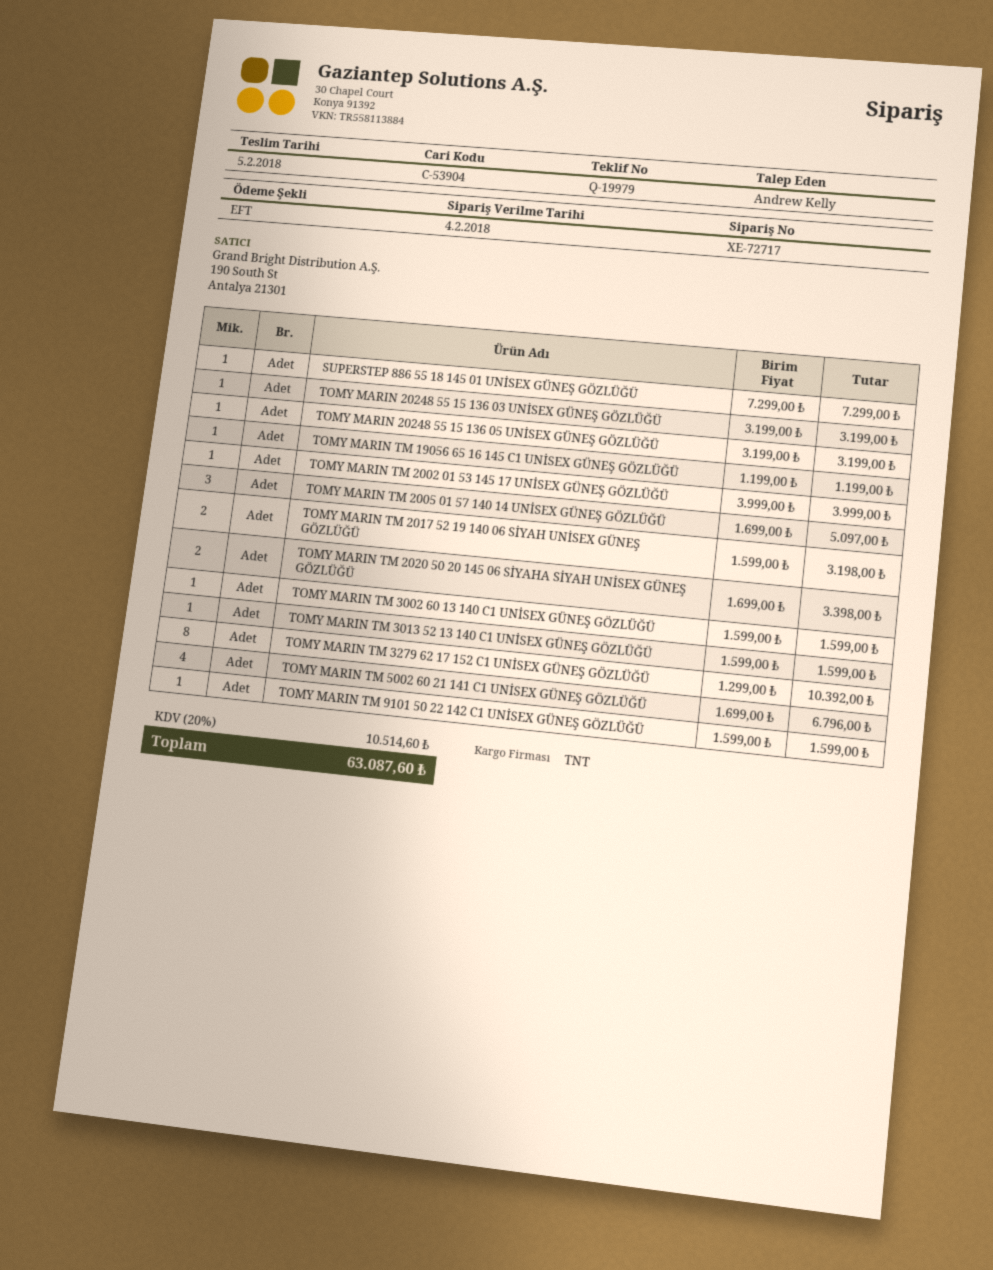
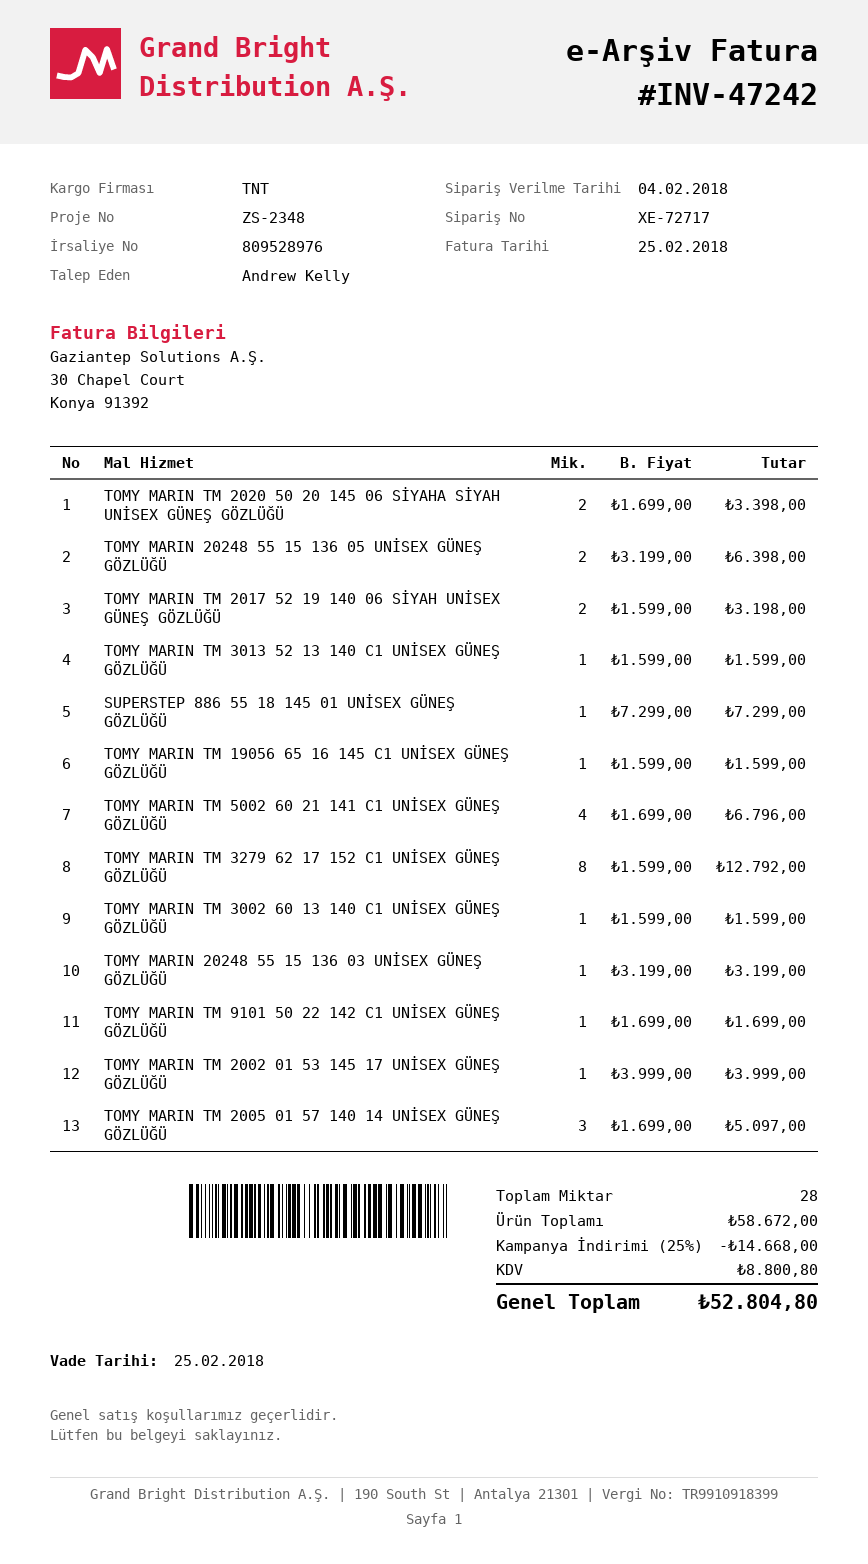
TOMY MARIN 20248 55 15 136 05 UNİSEX GÜNEŞ GÖZLÜĞÜ: 1 x 3199.00 = 3199.00 -> 2 x 3199.00 = 6398.00
TOMY MARIN TM 19056 65 16 145 C1 UNİSEX GÜNEŞ GÖZLÜĞÜ: 1 x 1199.00 = 1199.00 -> 1 x 1599.00 = 1599.00
TOMY MARIN TM 3279 62 17 152 C1 UNİSEX GÜNEŞ GÖZLÜĞÜ: 8 x 1299.00 = 10392.00 -> 8 x 1599.00 = 12792.00
TOMY MARIN TM 9101 50 22 142 C1 UNİSEX GÜNEŞ GÖZLÜĞÜ: 1 x 1599.00 = 1599.00 -> 1 x 1699.00 = 1699.00
discount: none -> 25% = 14668.00
tax: 10514.60 -> 8800.80
total: 63087.60 -> 52804.80

